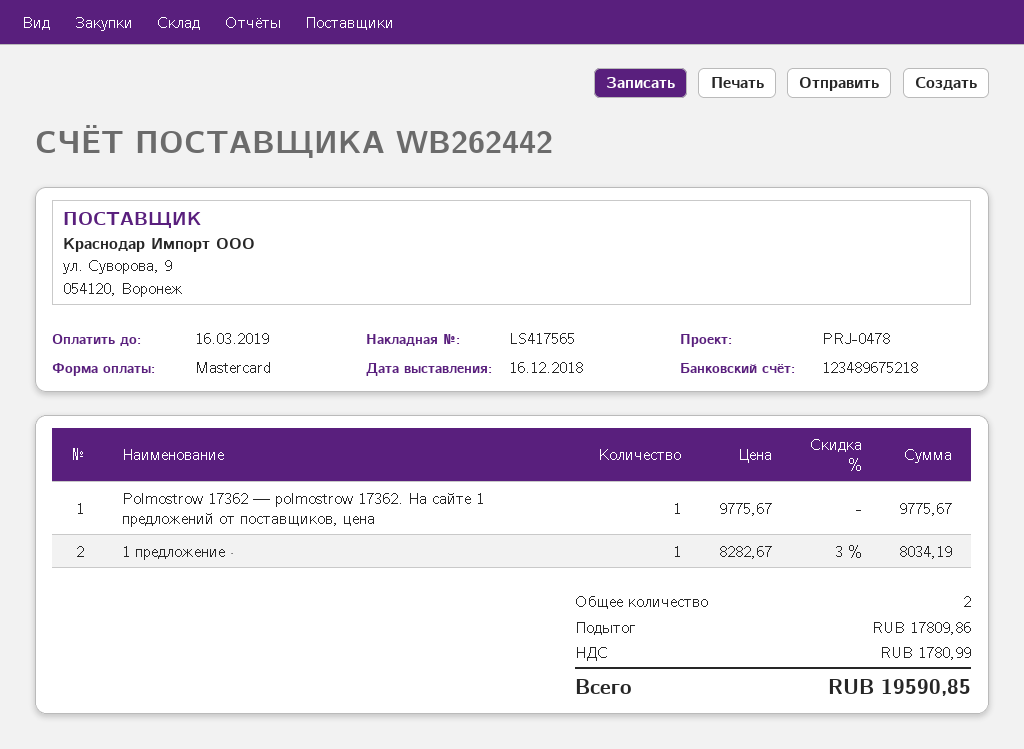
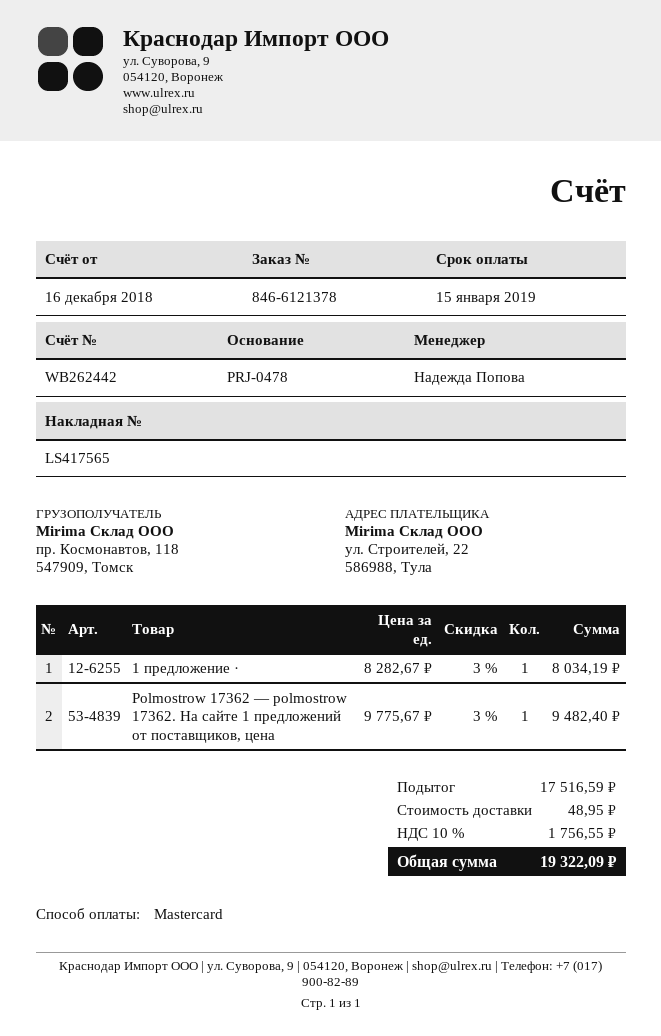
due date: 2019-03-16 -> 2019-01-15
Polmostrow 17362 — polmostrow 17362. На сайте 1 предложений от поставщиков, цена: 1 x 9775.67 = 9775.67 -> 1 x 9775.67 - 3% = 9482.40
subtotal: 17809.86 -> 17516.59
shipping: none -> 48.95
tax: 1780.99 -> 1756.55
total: 19590.85 -> 19322.09

